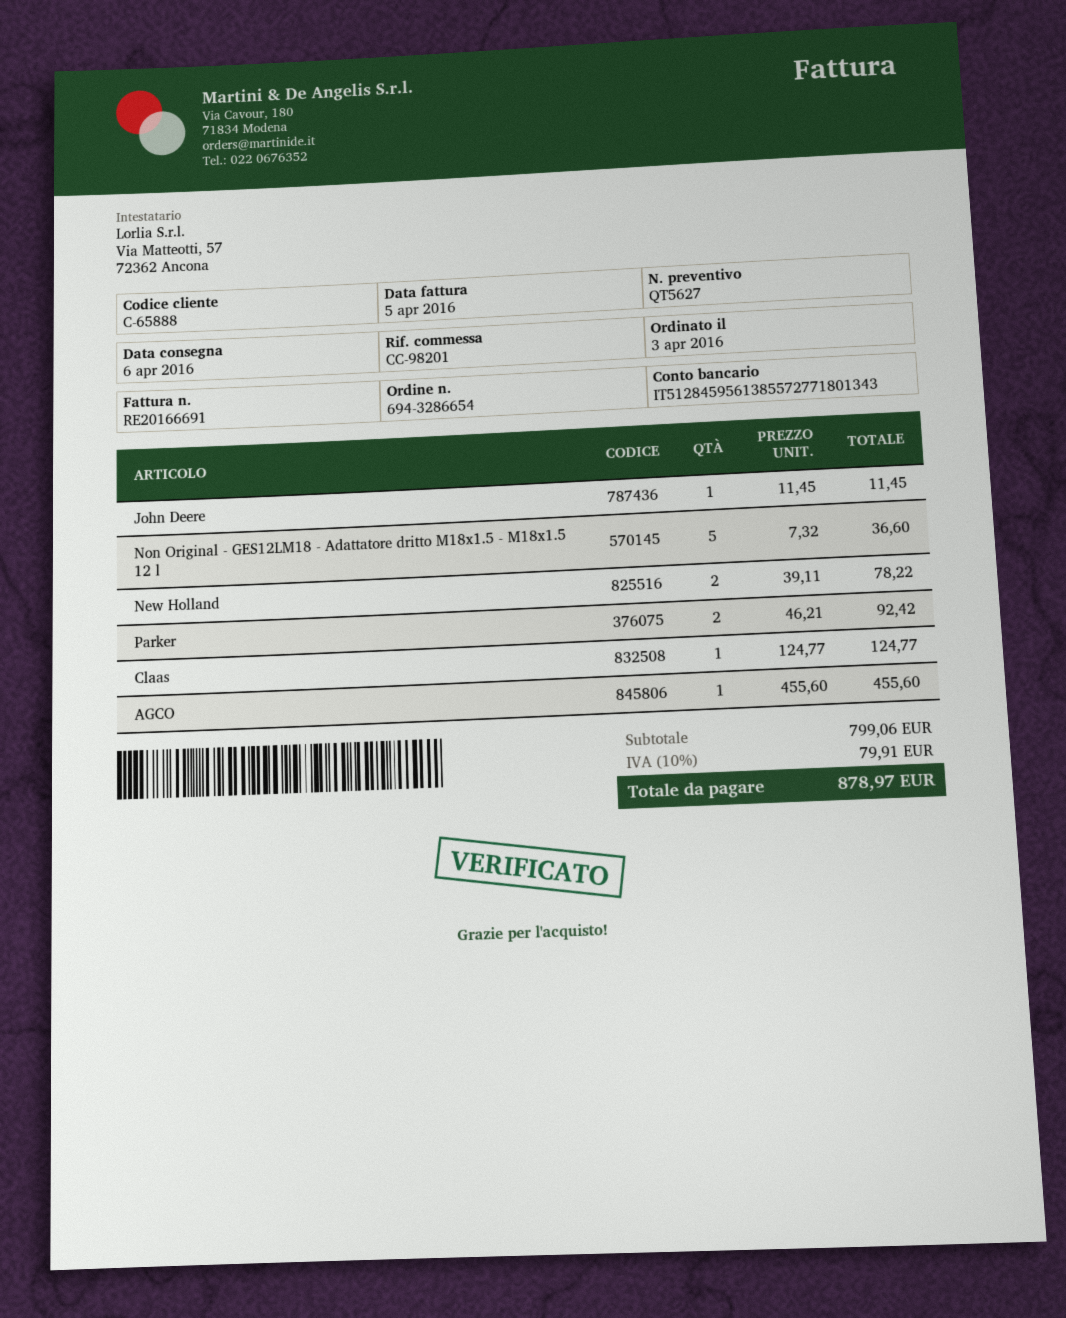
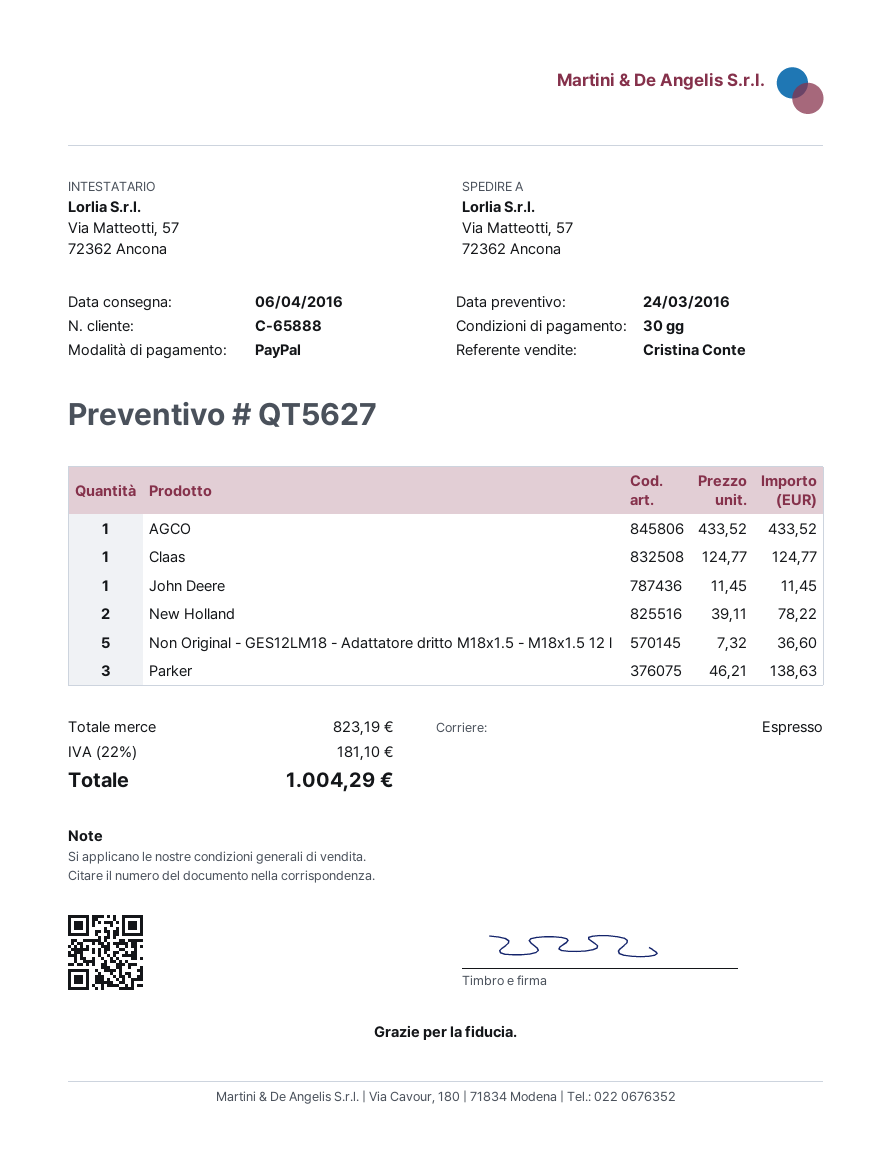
Parker: 2 x 46.21 = 92.42 -> 3 x 46.21 = 138.63
AGCO: 1 x 455.60 = 455.60 -> 1 x 433.52 = 433.52
subtotal: 799.06 -> 823.19
tax: 10% = 79.91 -> 22% = 181.10
total: 878.97 -> 1004.29

